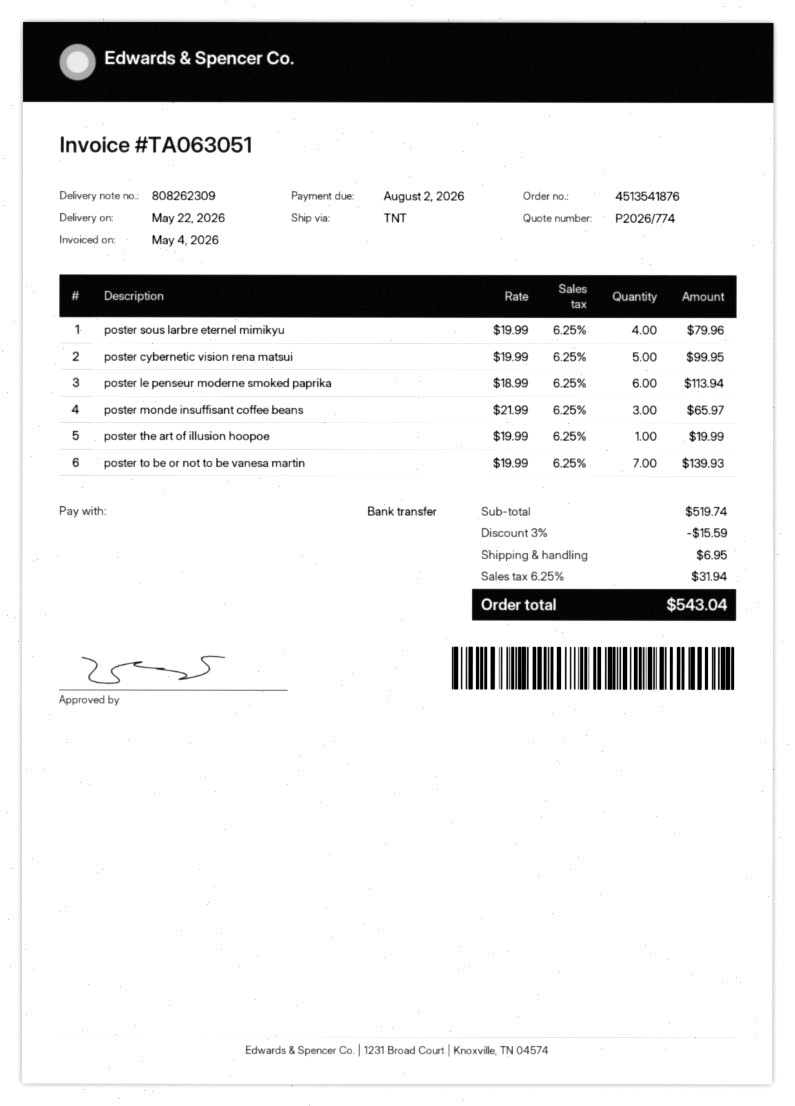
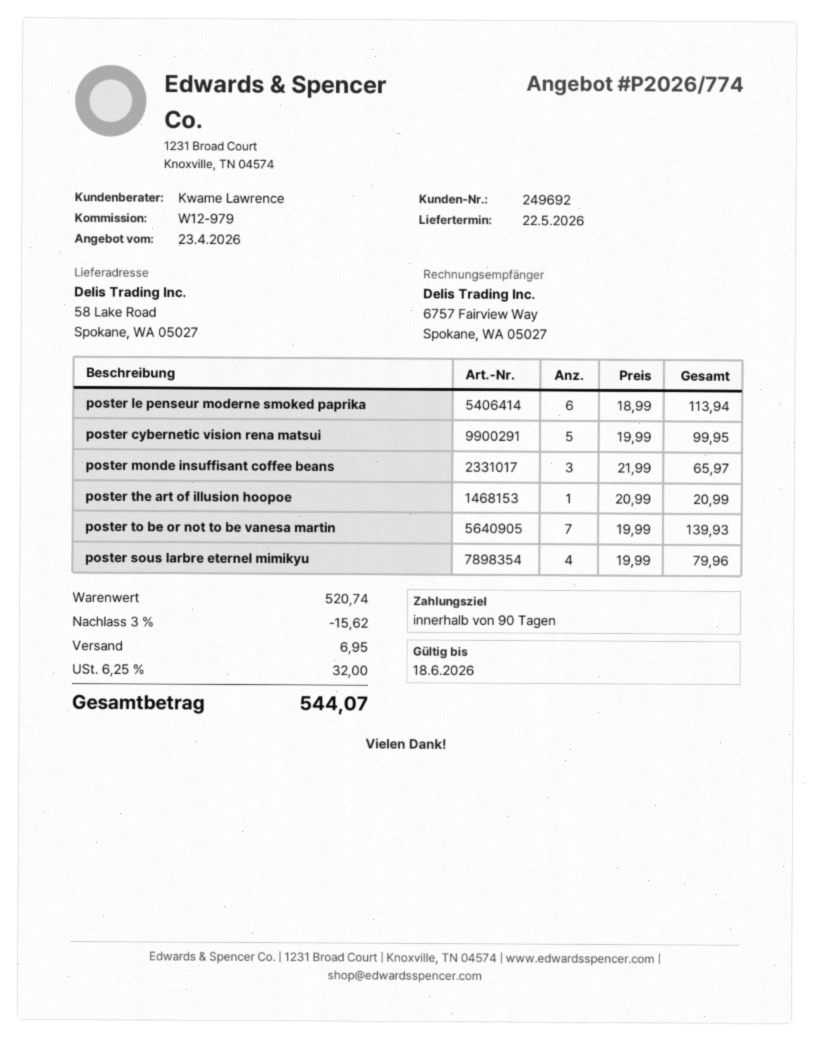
poster the art of illusion hoopoe: 1 x 19.99 = 19.99 -> 1 x 20.99 = 20.99
subtotal: 519.74 -> 520.74
discount: 3% = 15.59 -> 3% = 15.62
tax: 6.25% = 31.94 -> 6.25% = 32.00
total: 543.04 -> 544.07

